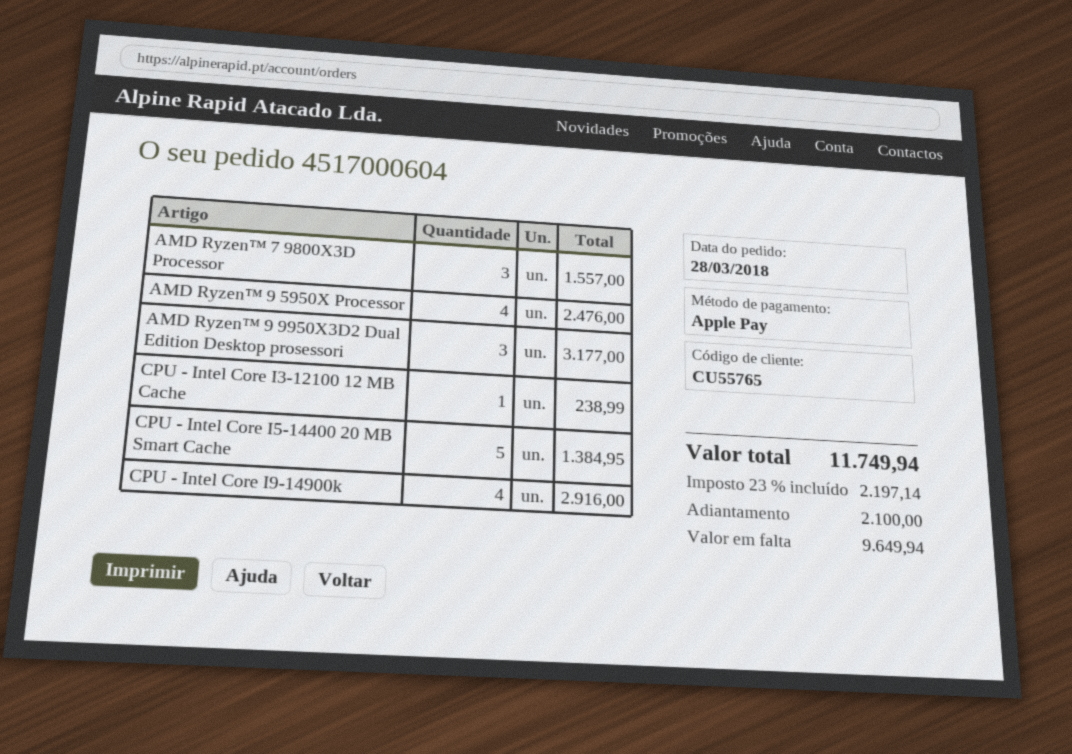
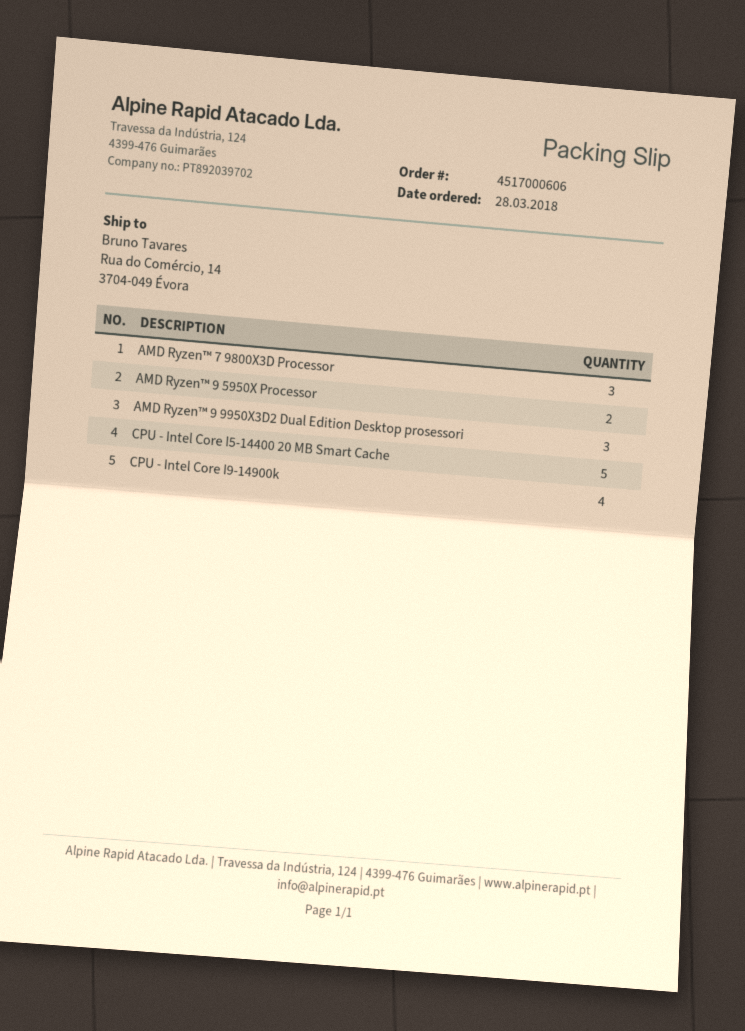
order number: 4517000604 -> 4517000606
AMD Ryzen™ 9 5950X Processor: 4 -> 2
CPU - Intel Core I3-12100 12 MB Cache: 1 -> none

